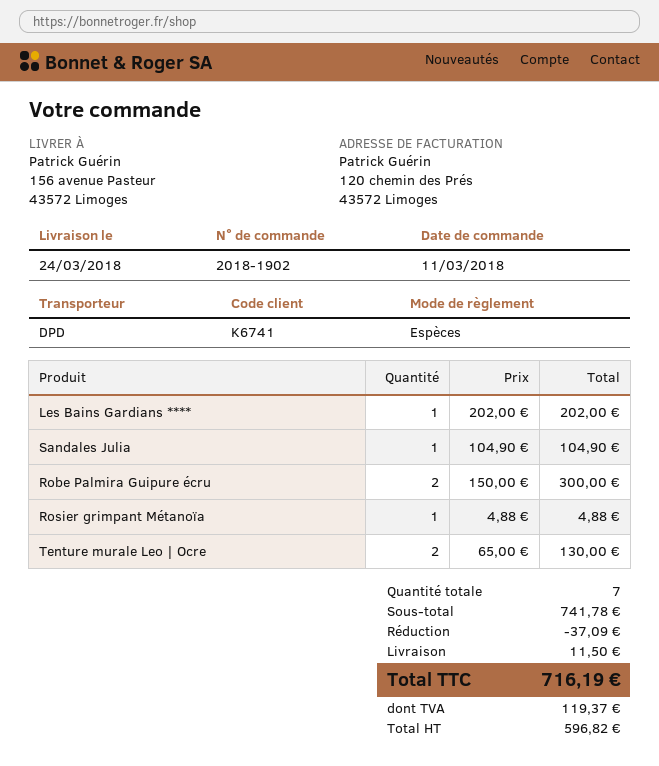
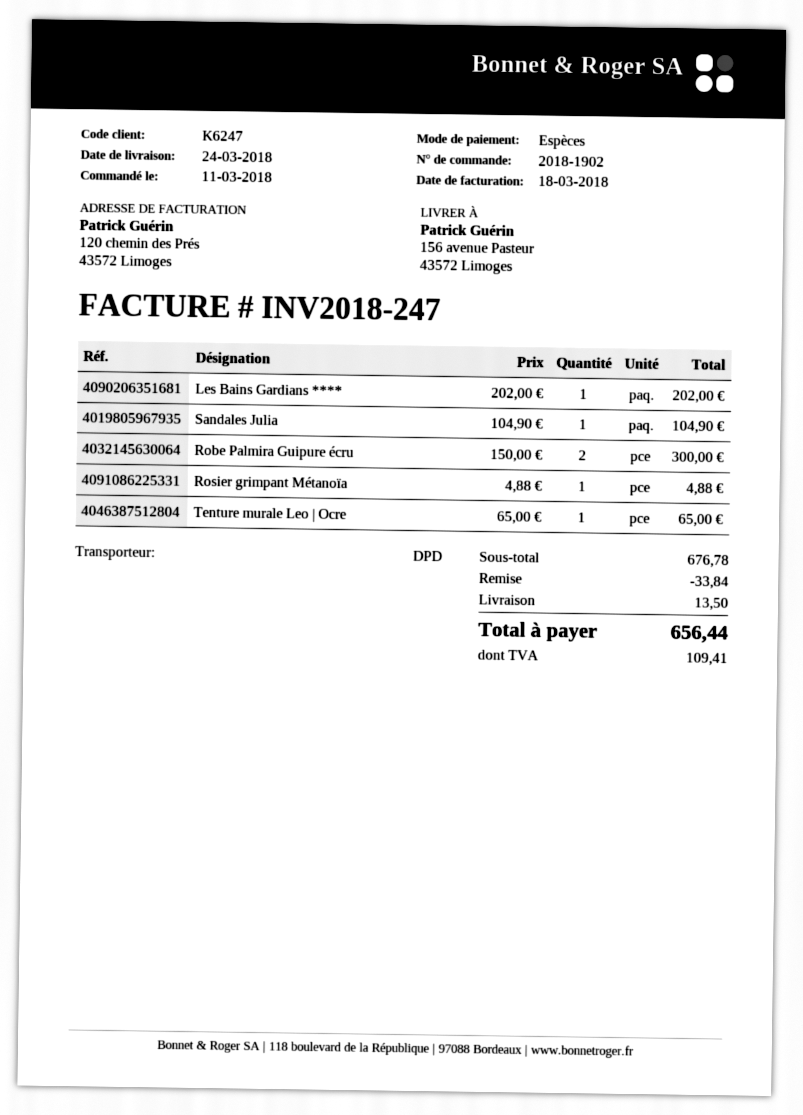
customer number: K6741 -> K6247
Tenture murale Leo | Ocre: 2 x 65.00 = 130.00 -> 1 x 65.00 = 65.00
subtotal: 741.78 -> 676.78
discount: 37.09 -> 33.84
shipping: 11.50 -> 13.50
tax: 119.37 -> 109.41
total: 716.19 -> 656.44

